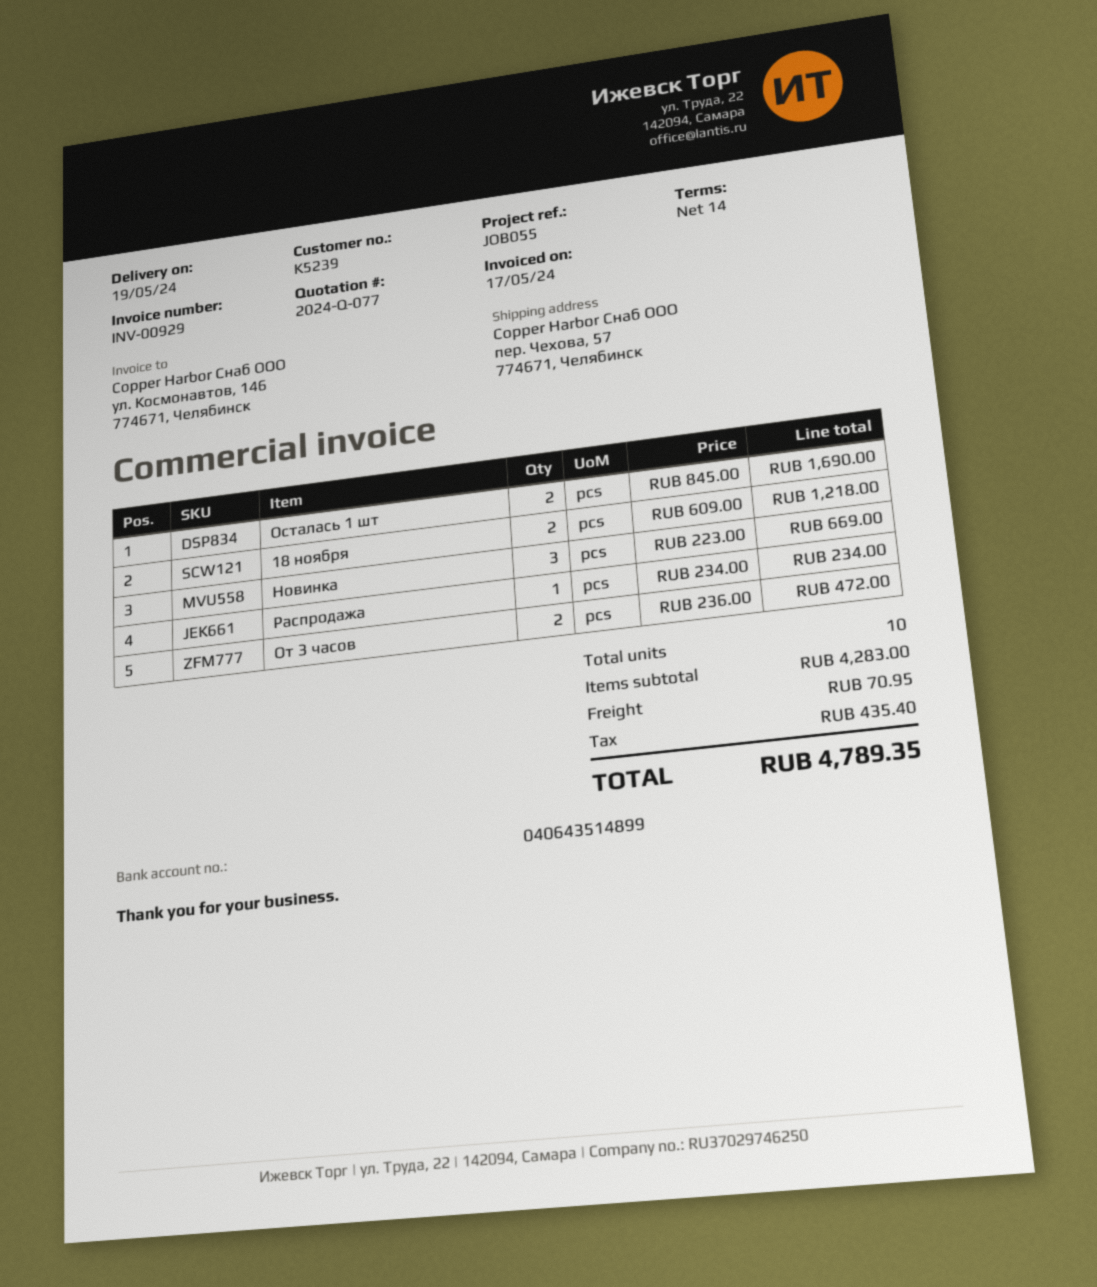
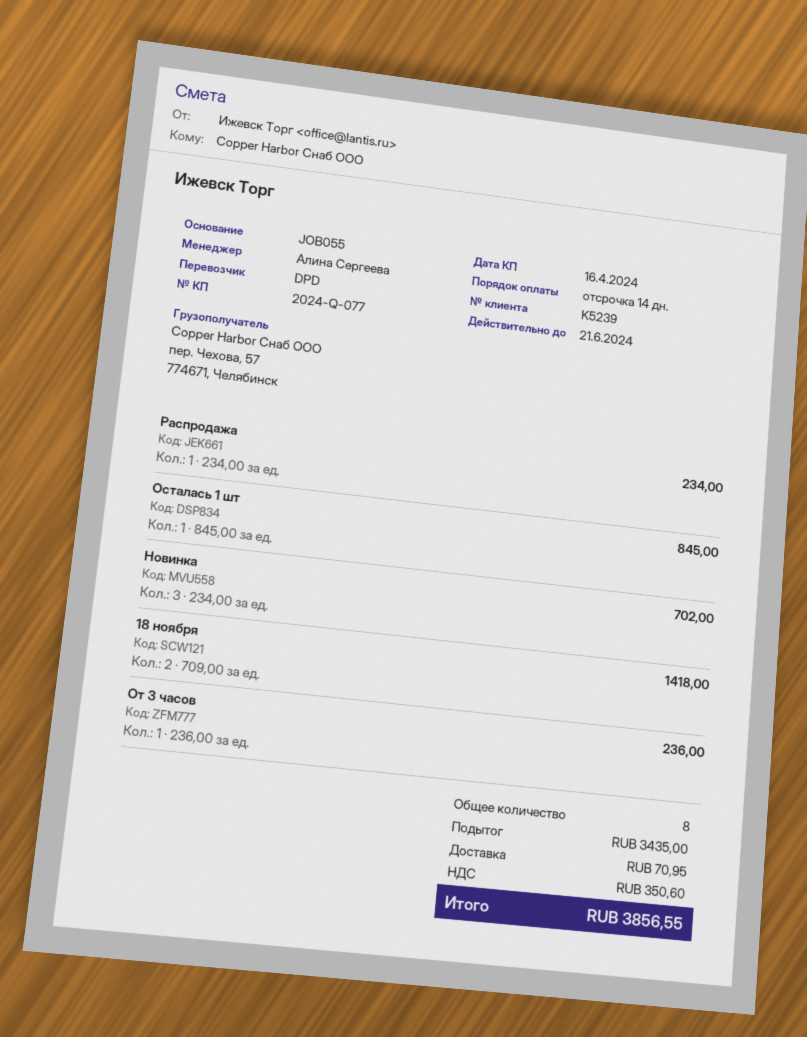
Осталась 1 шт: 2 x 845.00 = 1690.00 -> 1 x 845.00 = 845.00
18 ноября: 2 x 609.00 = 1218.00 -> 2 x 709.00 = 1418.00
Новинка: 3 x 223.00 = 669.00 -> 3 x 234.00 = 702.00
От 3 часов: 2 x 236.00 = 472.00 -> 1 x 236.00 = 236.00
total quantity: 10 -> 8
subtotal: 4283.00 -> 3435.00
tax: 435.40 -> 350.60
total: 4789.35 -> 3856.55

